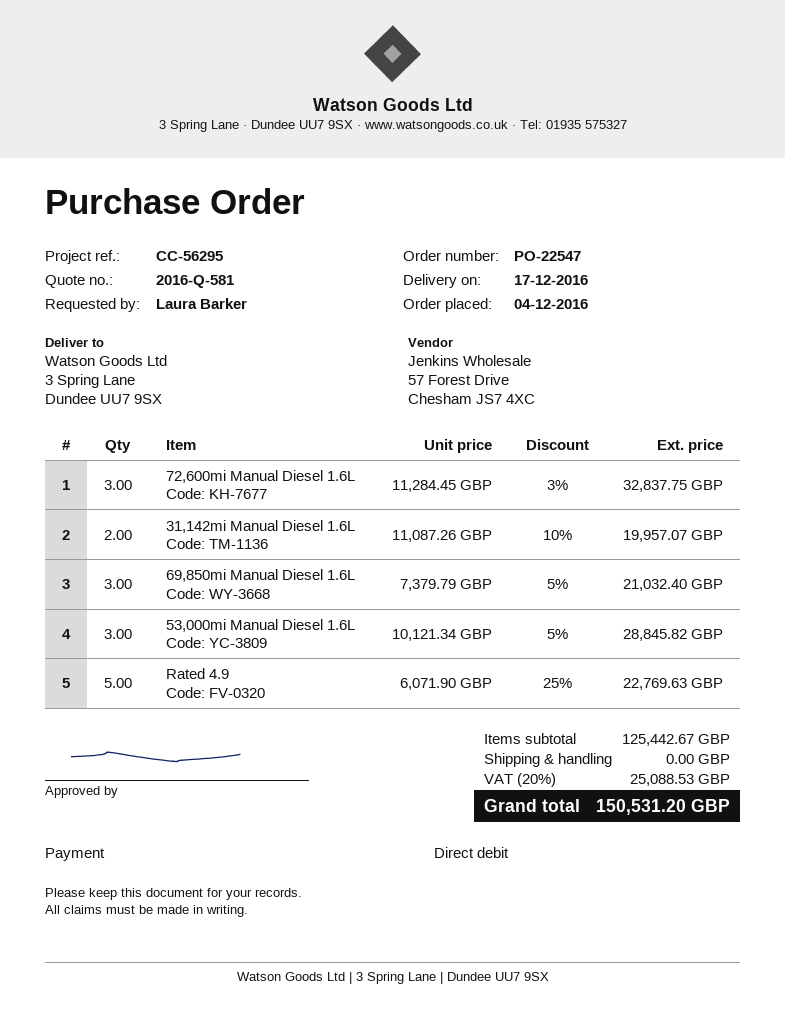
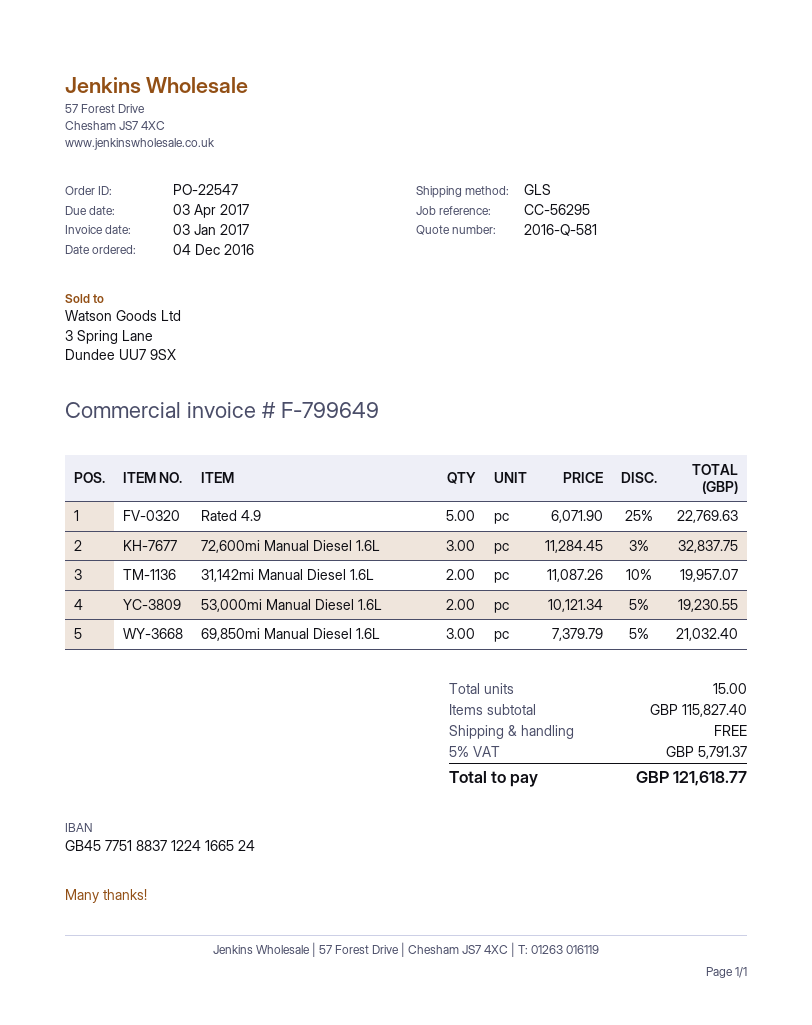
53,000mi Manual Diesel 1.6L: 3 x 10121.34 - 5% = 28845.82 -> 2 x 10121.34 - 5% = 19230.55
subtotal: 125442.67 -> 115827.40
tax: 20% = 25088.53 -> 5% = 5791.37
total: 150531.20 -> 121618.77

